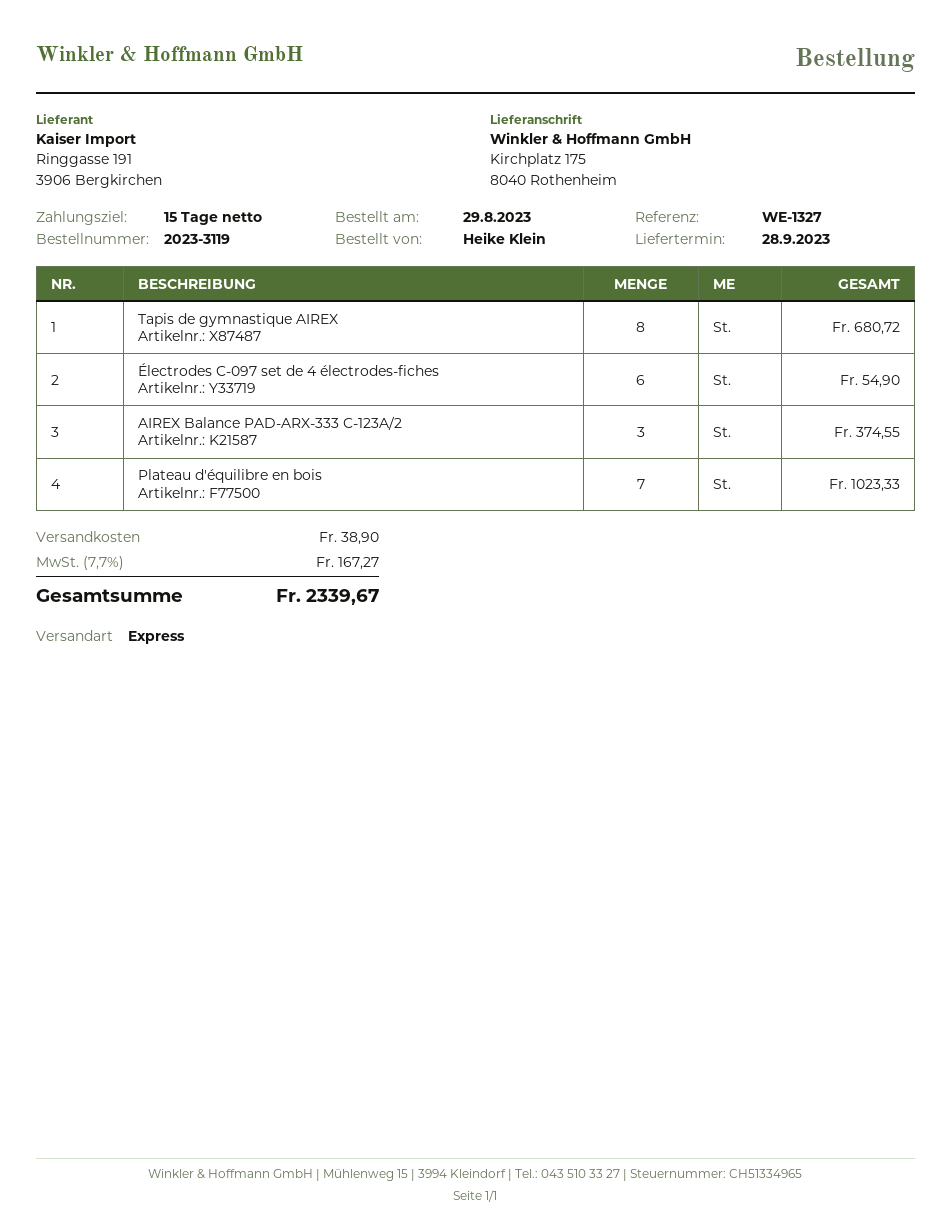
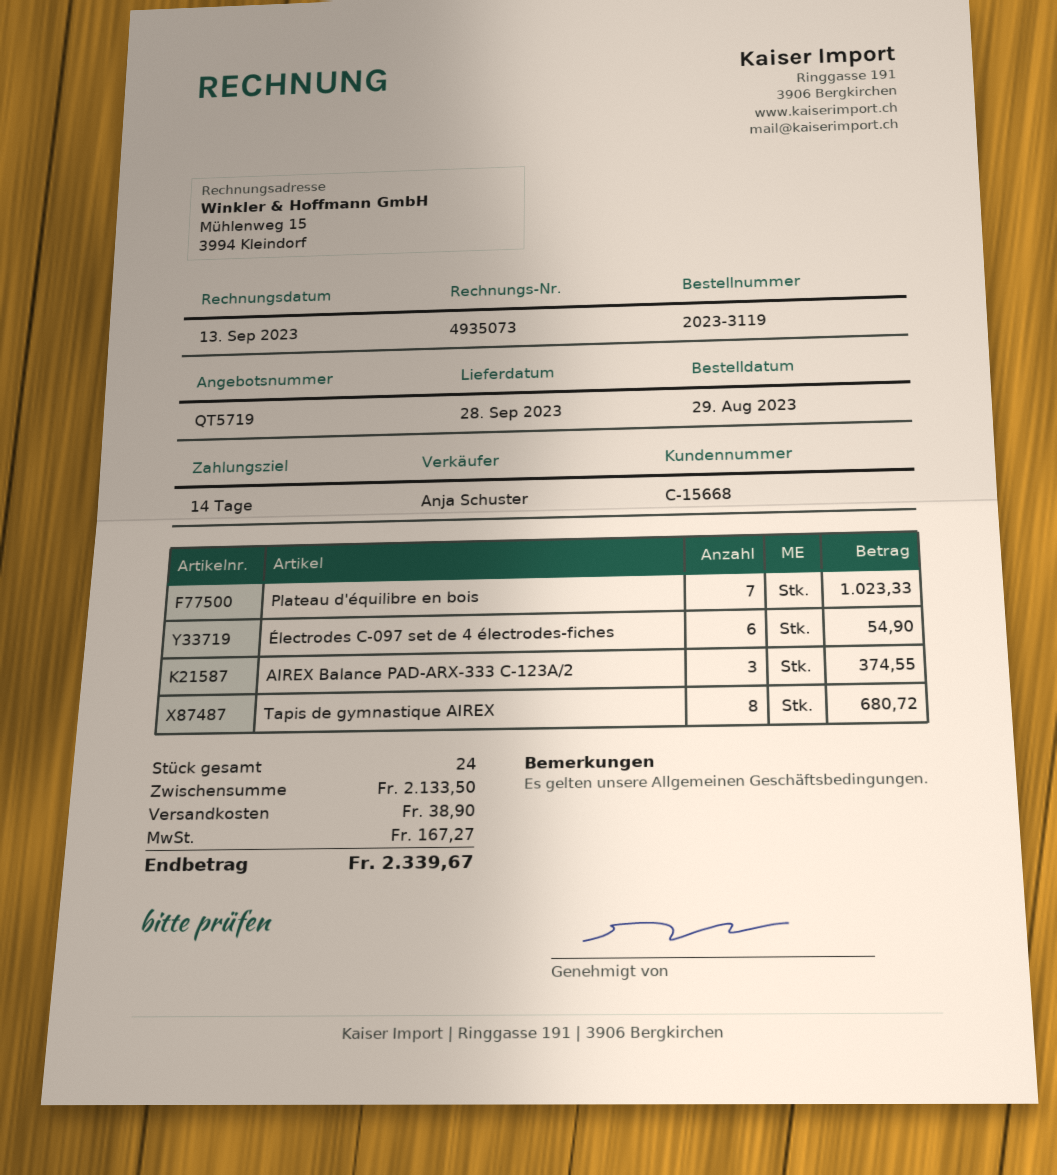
payment terms: 15 days -> 14 days

